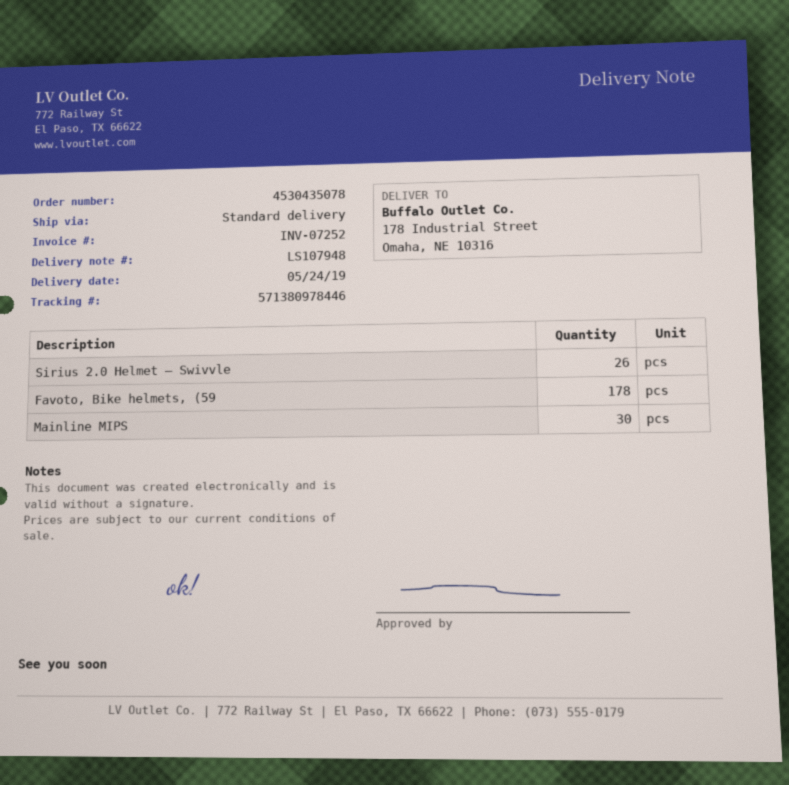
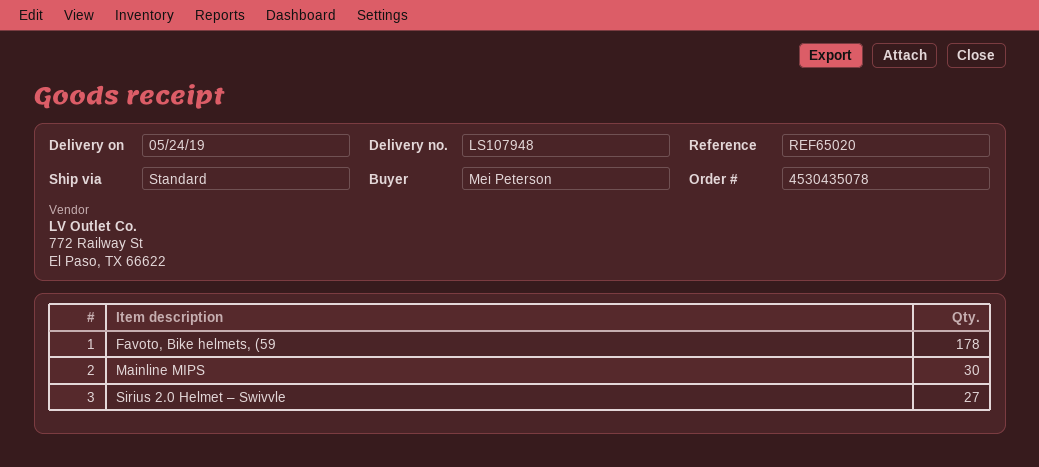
Sirius 2.0 Helmet – Swivvle: 26 -> 27

